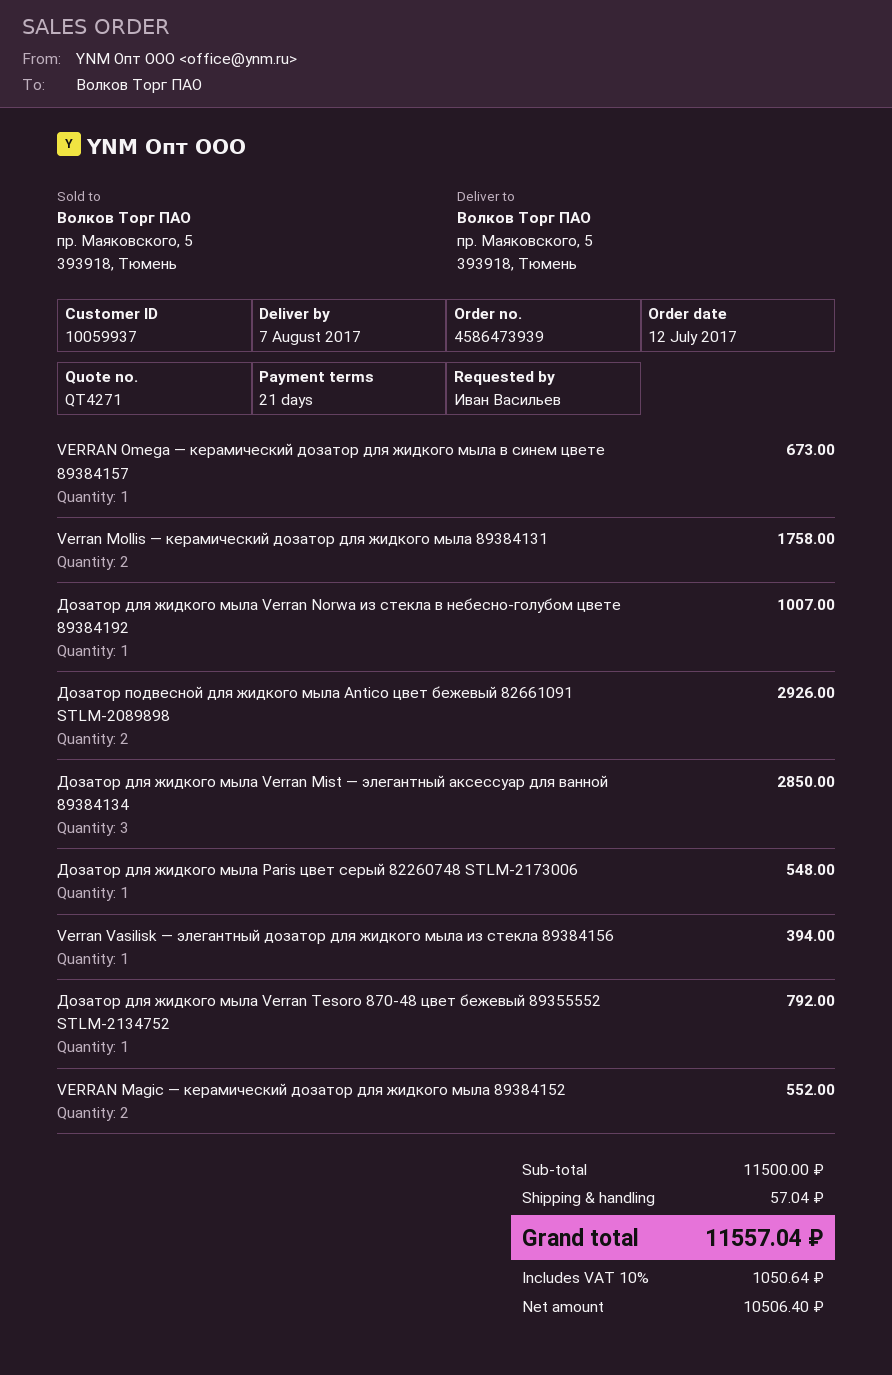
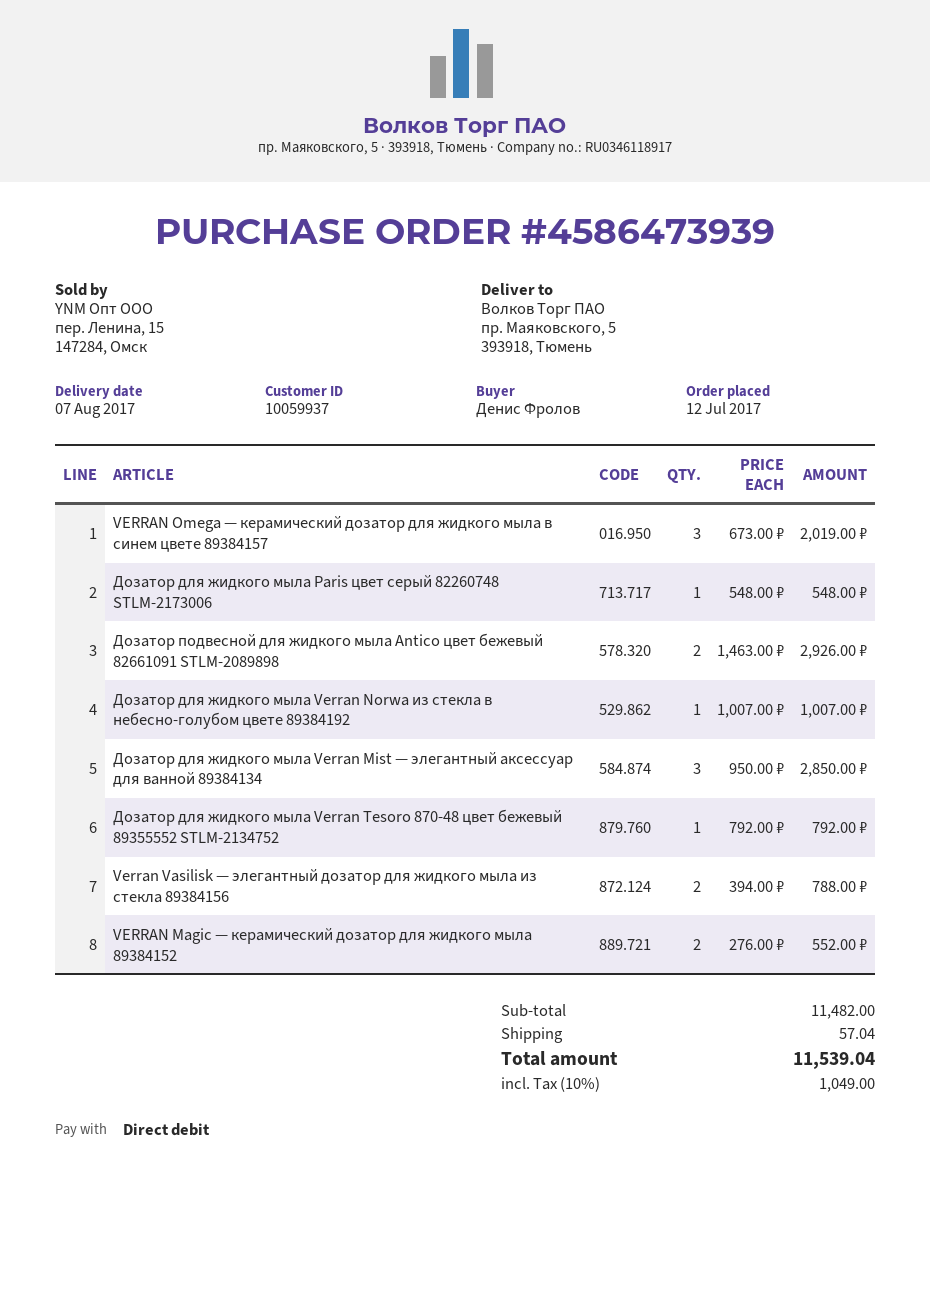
ordered by: Иван Васильев -> Денис Фролов
VERRAN Omega — керамический дозатор для жидкого мыла в синем цвете 89384157: 1 for 673.00 -> 3 for 2019.00
Verran Mollis — керамический дозатор для жидкого мыла 89384131: 2 for 1758.00 -> none
Verran Vasilisk — элегантный дозатор для жидкого мыла из стекла 89384156: 1 for 394.00 -> 2 for 788.00
subtotal: 11500.00 -> 11482.00
tax: 10% = 1050.64 -> 10% = 1049.00
total: 11557.04 -> 11539.04

